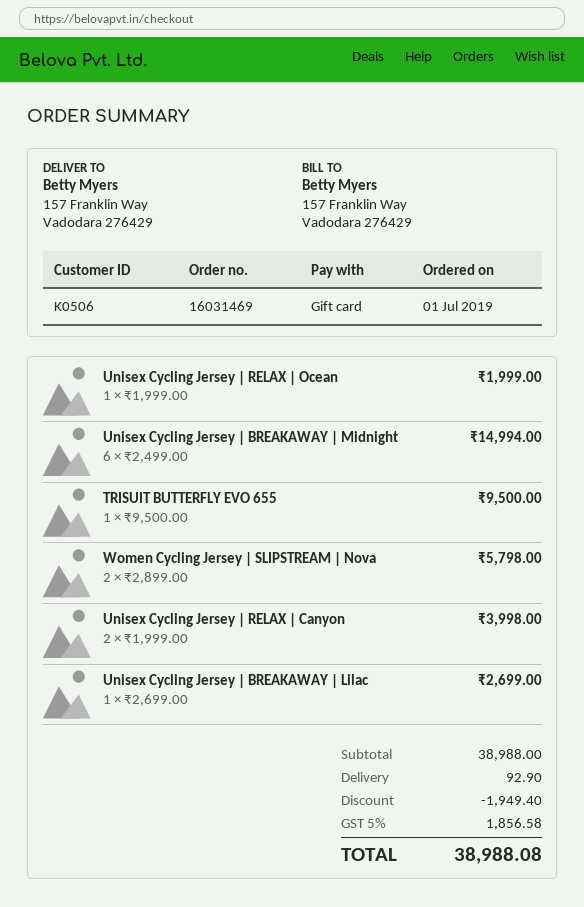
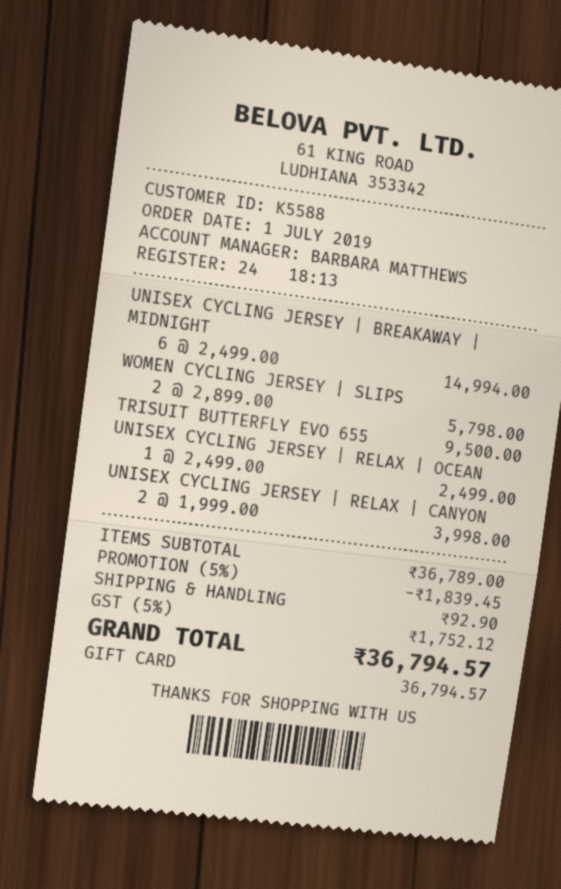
customer number: K0506 -> K5588
Unisex Cycling Jersey | RELAX | Ocean: 1 x 1999.00 = 1999.00 -> 1 x 2499.00 = 2499.00
Unisex Cycling Jersey | BREAKAWAY | Lilac: 1 x 2699.00 = 2699.00 -> none
subtotal: 38988.00 -> 36789.00
discount: 1949.40 -> 1839.45
tax: 5% = 1856.58 -> 5% = 1752.12
total: 38988.08 -> 36794.57

